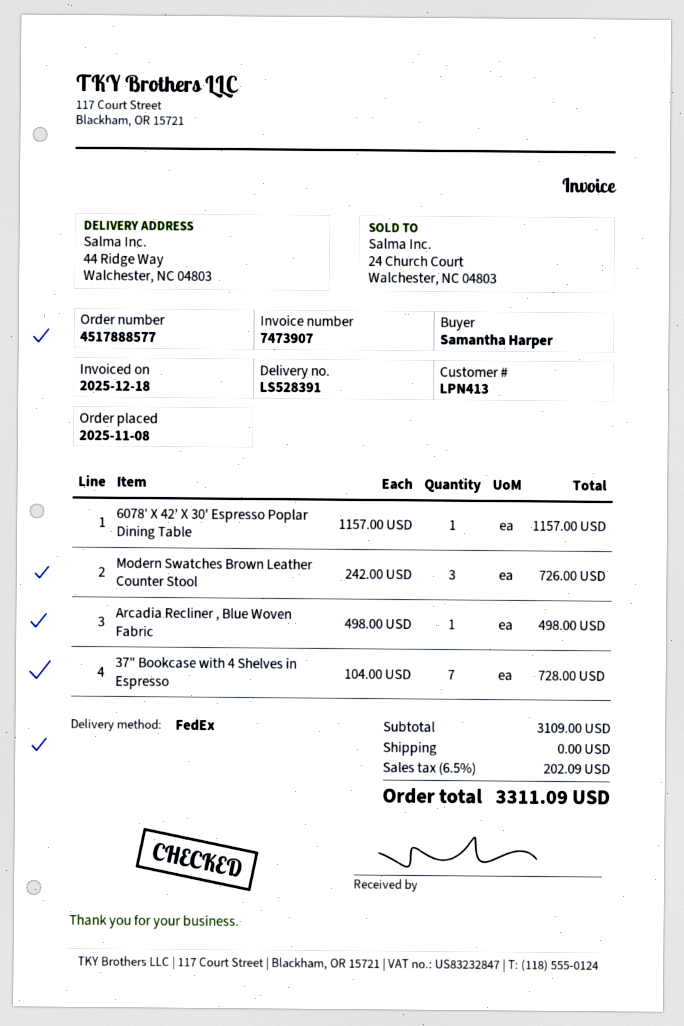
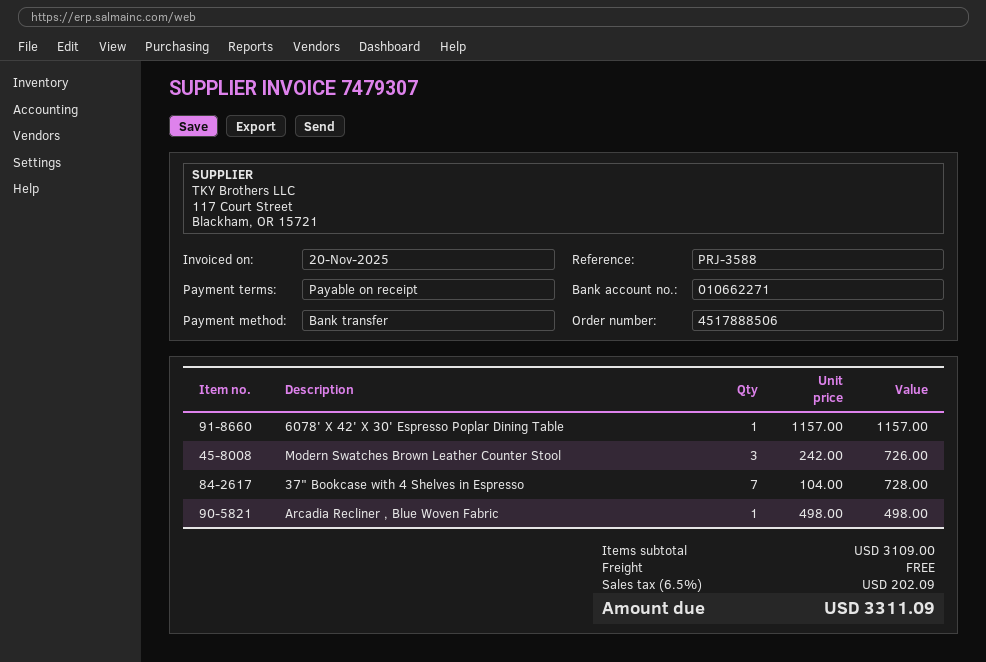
order number: 4517888577 -> 4517888506
invoice number: 7473907 -> 7479307
invoice date: 2025-12-18 -> 2025-11-20

